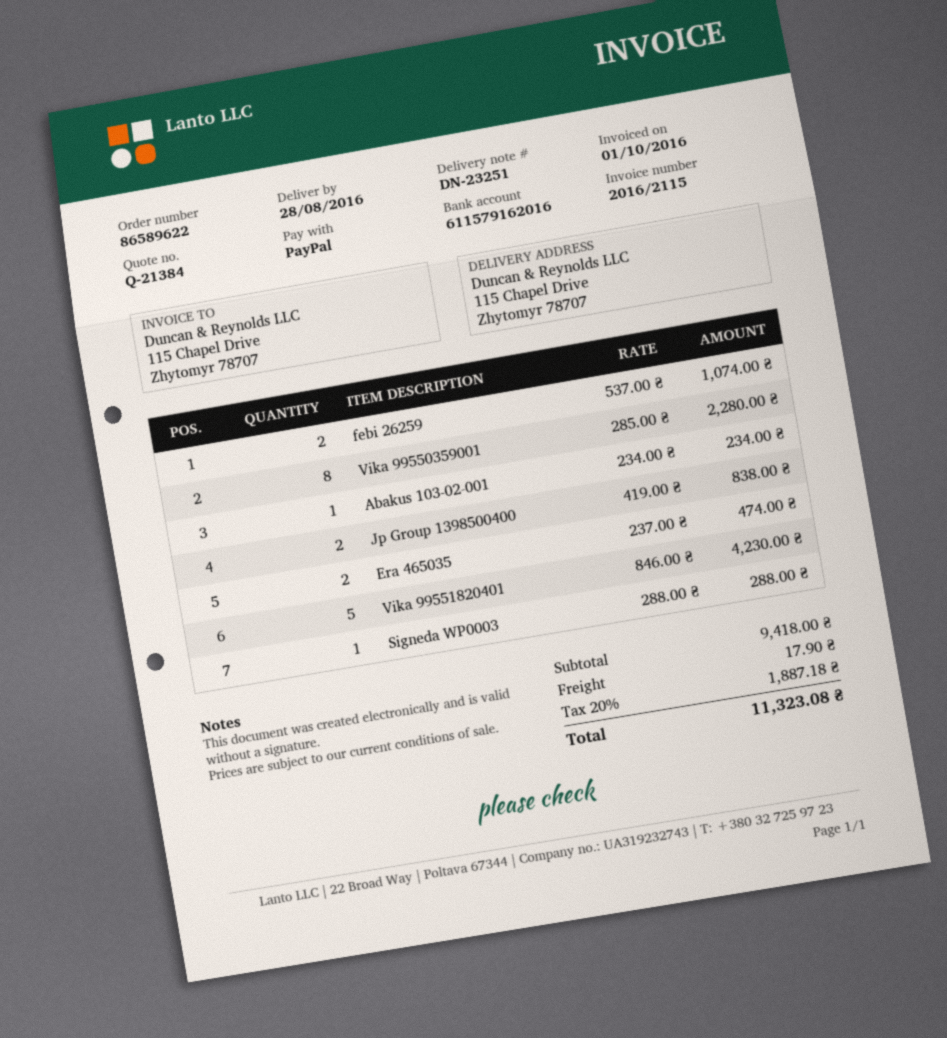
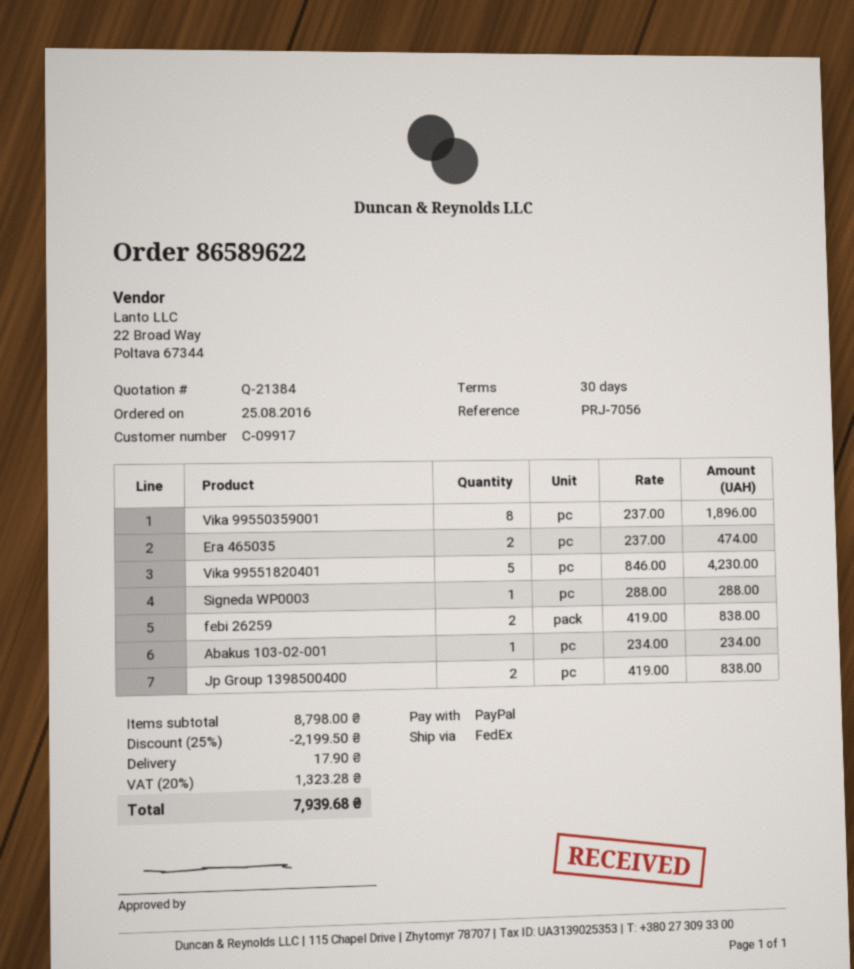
febi 26259: 2 x 537.00 = 1074.00 -> 2 x 419.00 = 838.00
Vika 99550359001: 8 x 285.00 = 2280.00 -> 8 x 237.00 = 1896.00
subtotal: 9418.00 -> 8798.00
discount: none -> 25% = 2199.50
tax: 20% = 1887.18 -> 20% = 1323.28
total: 11323.08 -> 7939.68

